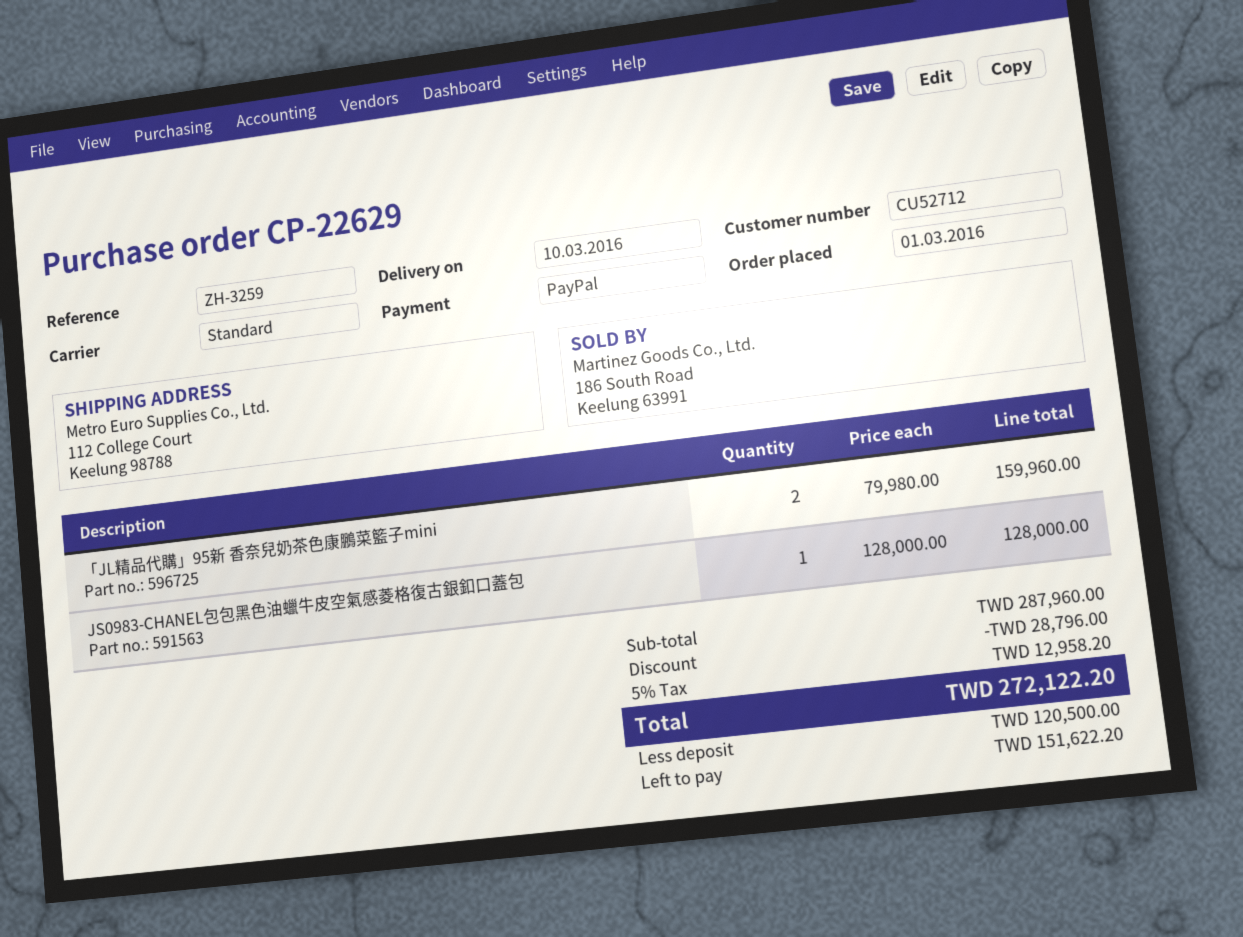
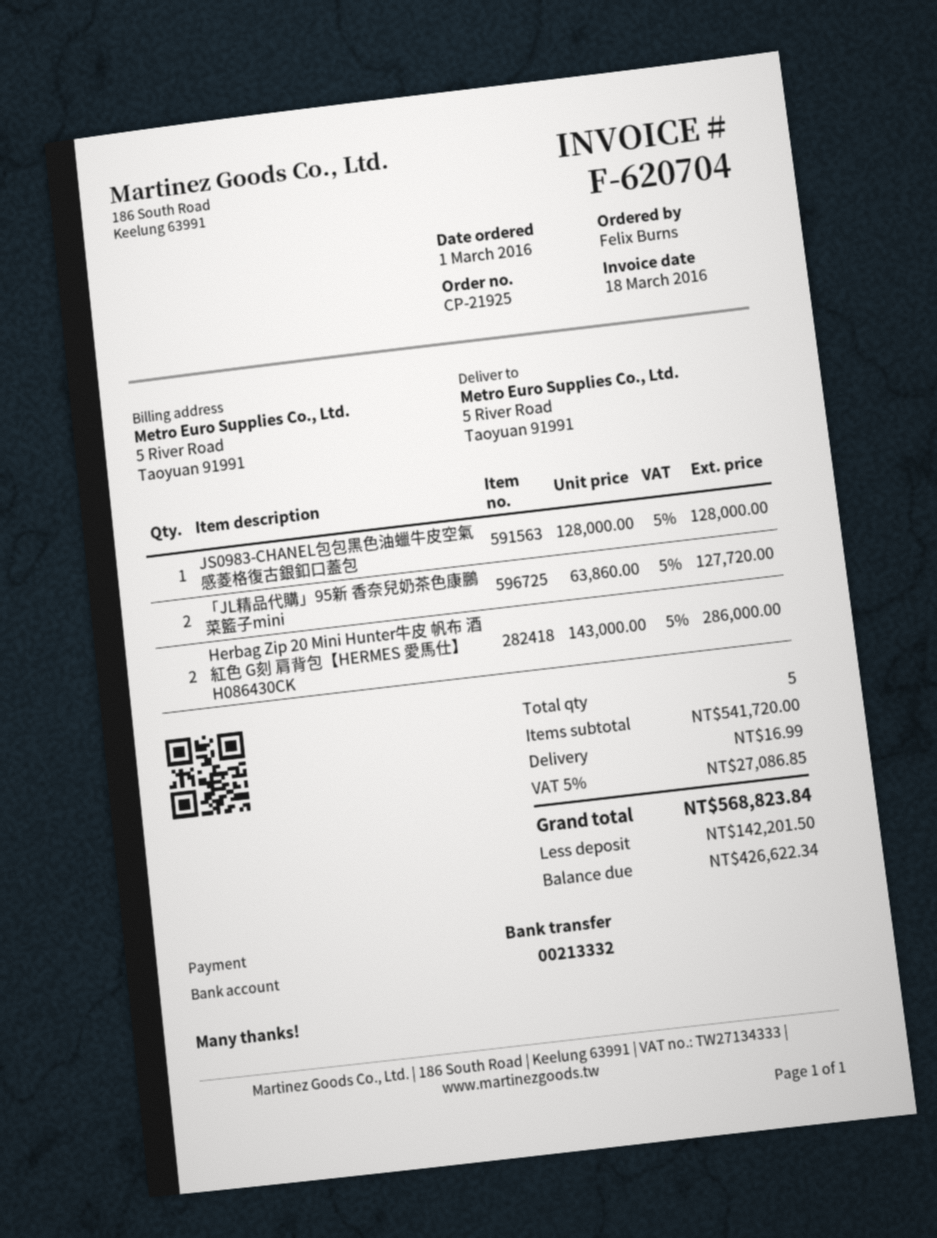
order number: CP-22629 -> CP-21925
payment method: PayPal -> bank transfer
ship to: 112 College Court, Keelung 98788 -> 5 River Road, Taoyuan 91991
「JL精品代購」95新 香奈兒奶茶色康鵬菜籃子mini: 2 x 79980.00 = 159960.00 -> 2 x 63860.00 = 127720.00
Herbag Zip 20 Mini Hunter牛皮 帆布 酒紅色 G刻 肩背包【HERMES 愛馬仕】 H086430CK: none -> 2 x 143000.00 = 286000.00
subtotal: 287960.00 -> 541720.00
discount: 28796.00 -> none
shipping: none -> 16.99
tax: 5% = 12958.20 -> 5% = 27086.85
total: 272122.20 -> 568823.84
deposit: 120500.00 -> 142201.50
balance: 151622.20 -> 426622.34

